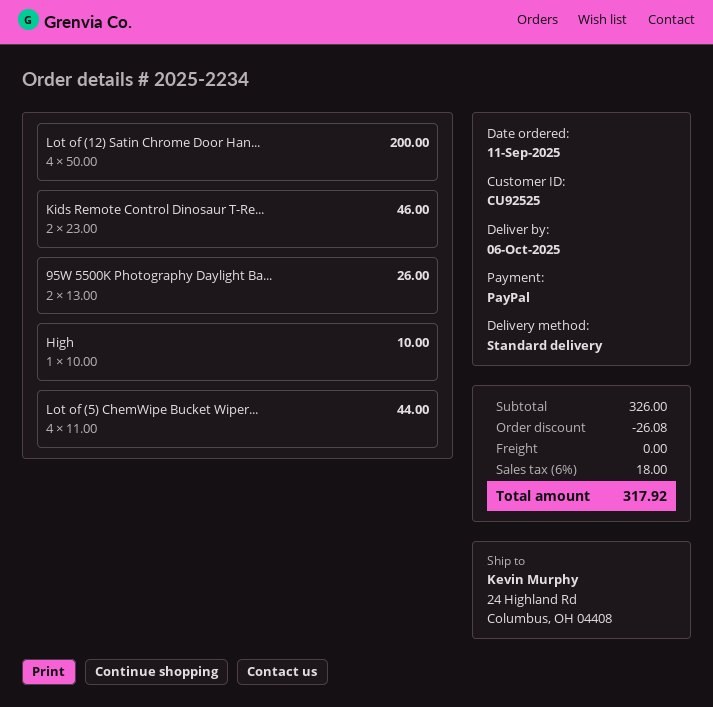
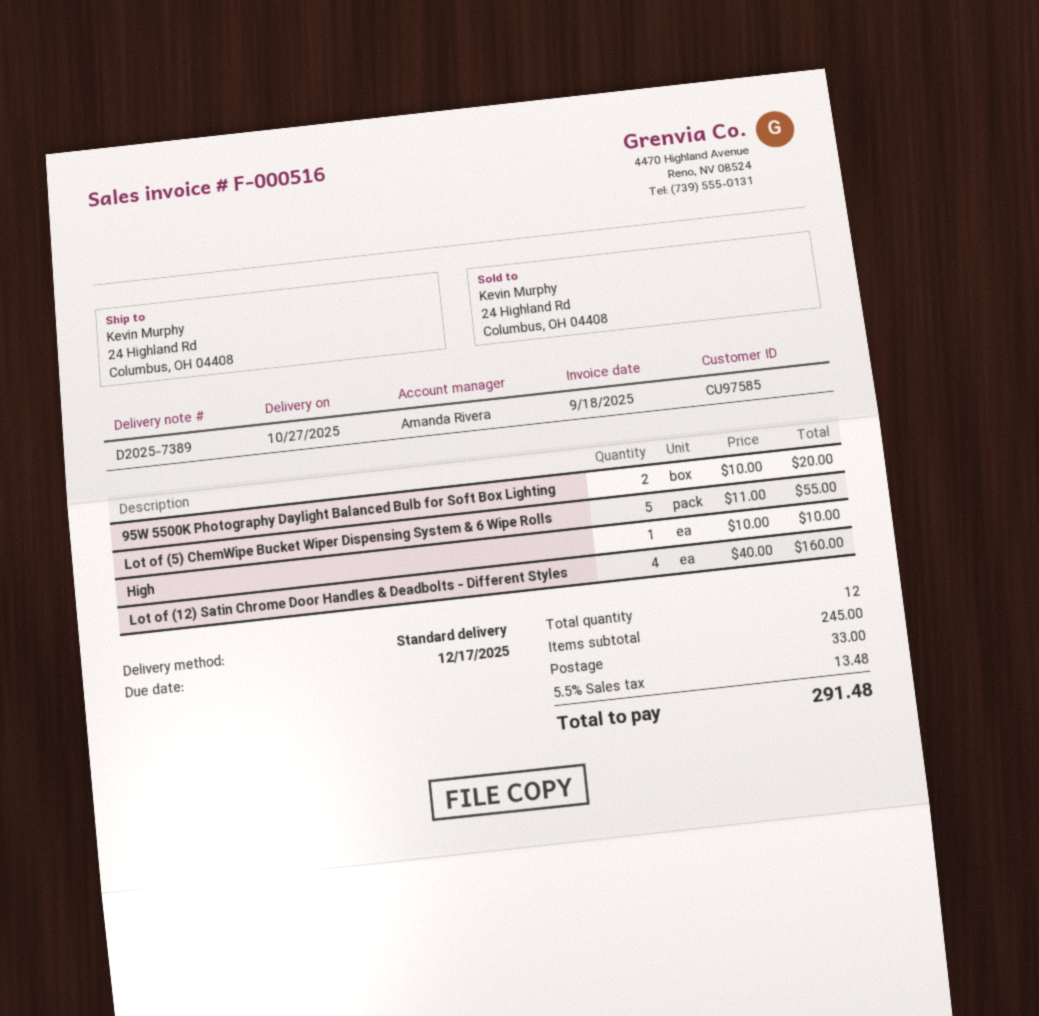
delivery date: 2025-10-06 -> 2025-10-27
customer number: CU92525 -> CU97585
Lot of (12) Satin Chrome Door Han...: 4 x 50.00 = 200.00 -> 4 x 40.00 = 160.00
Kids Remote Control Dinosaur T-Re...: 2 x 23.00 = 46.00 -> none
95W 5500K Photography Daylight Ba...: 2 x 13.00 = 26.00 -> 2 x 10.00 = 20.00
Lot of (5) ChemWipe Bucket Wiper...: 4 x 11.00 = 44.00 -> 5 x 11.00 = 55.00
subtotal: 326.00 -> 245.00
discount: 26.08 -> none
shipping: 0.00 -> 33.00
tax: 6% = 18.00 -> 5.5% = 13.48
total: 317.92 -> 291.48

